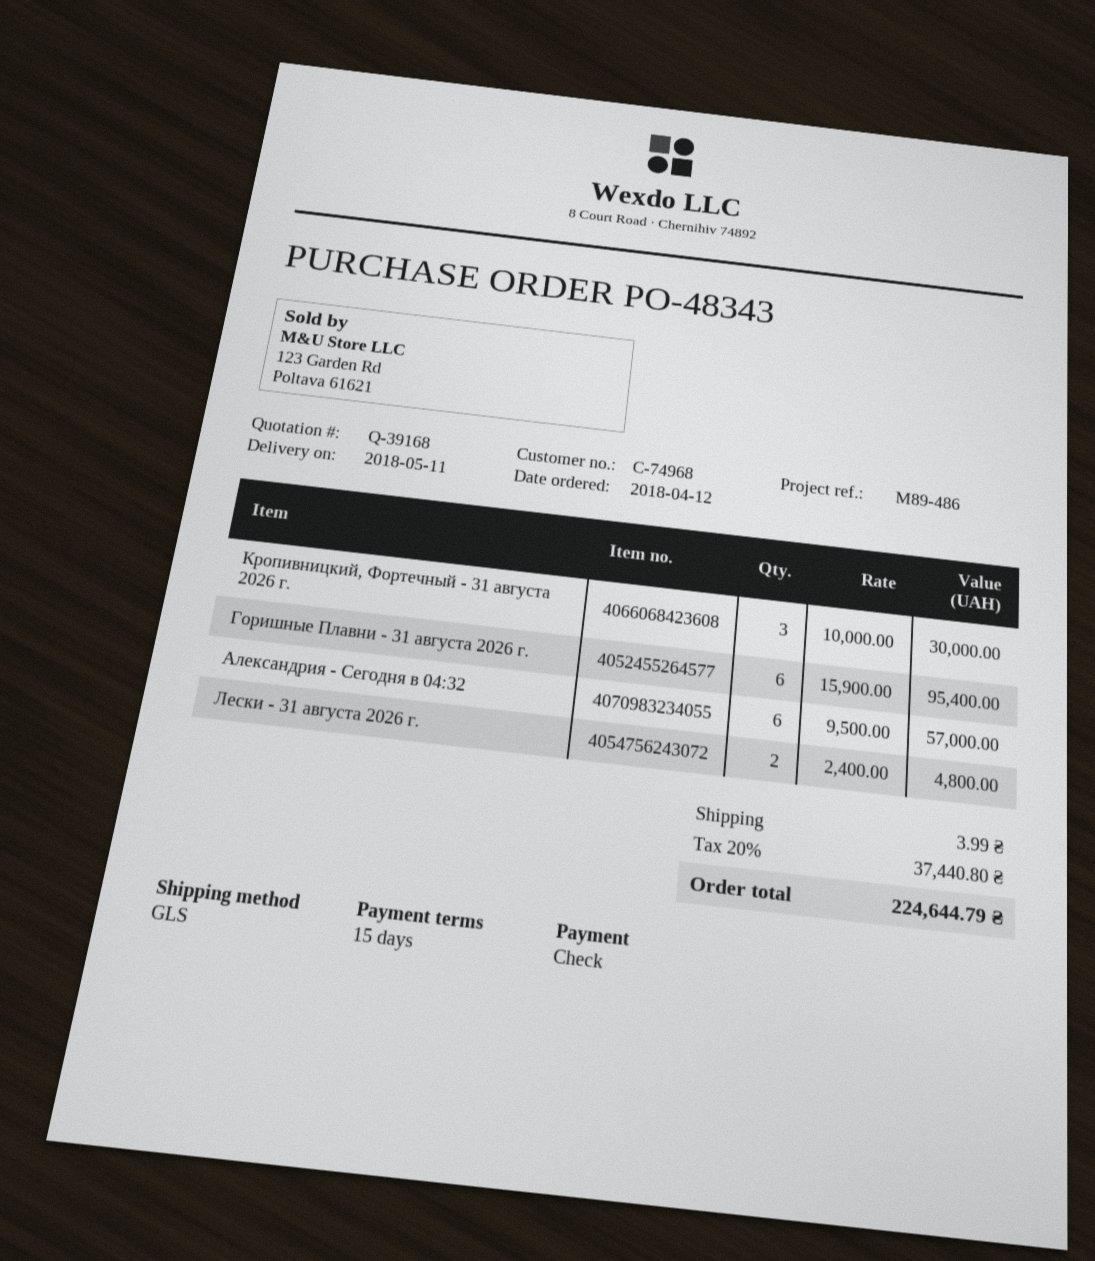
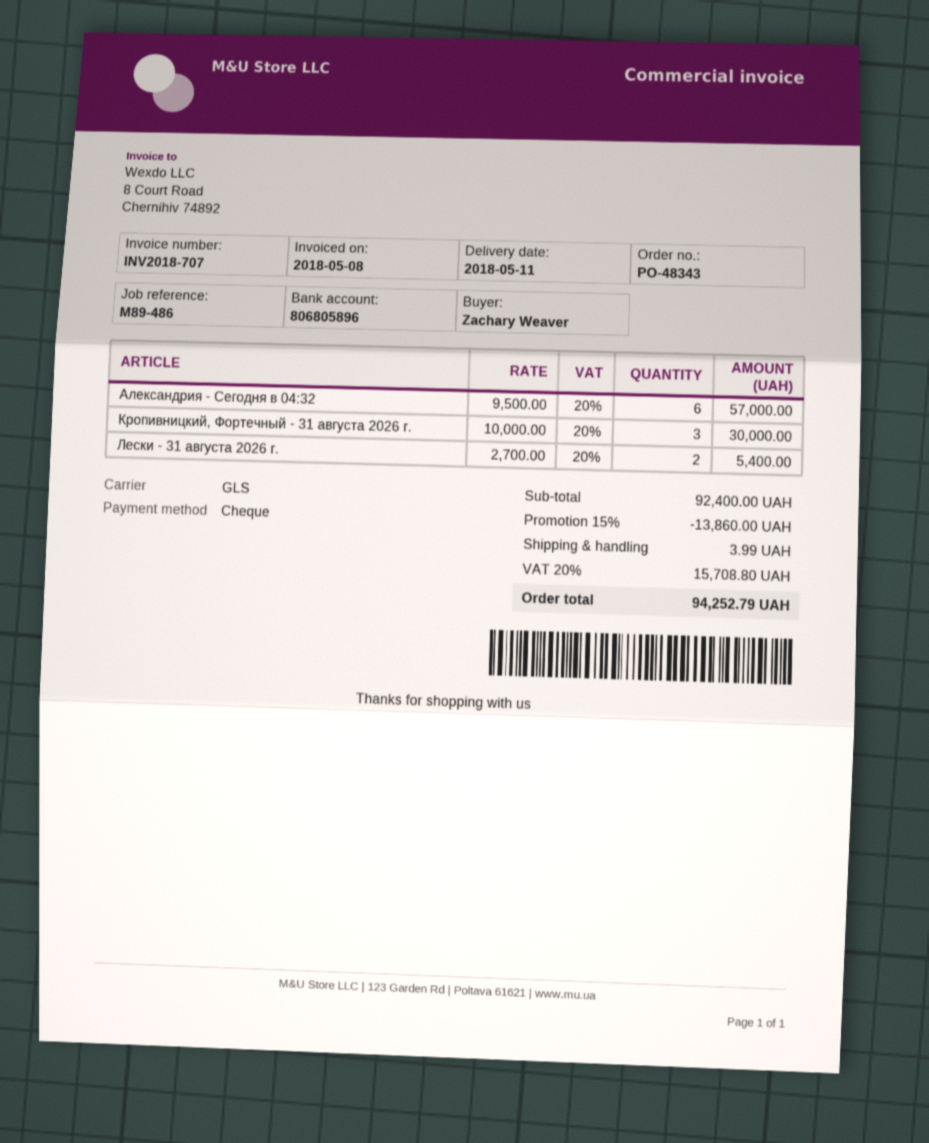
Горишные Плавни - 31 августа 2026 г.: 6 x 15900.00 = 95400.00 -> none
Лески - 31 августа 2026 г.: 2 x 2400.00 = 4800.00 -> 2 x 2700.00 = 5400.00
discount: none -> 15% = 13860.00
tax: 20% = 37440.80 -> 20% = 15708.80
total: 224644.79 -> 94252.79

